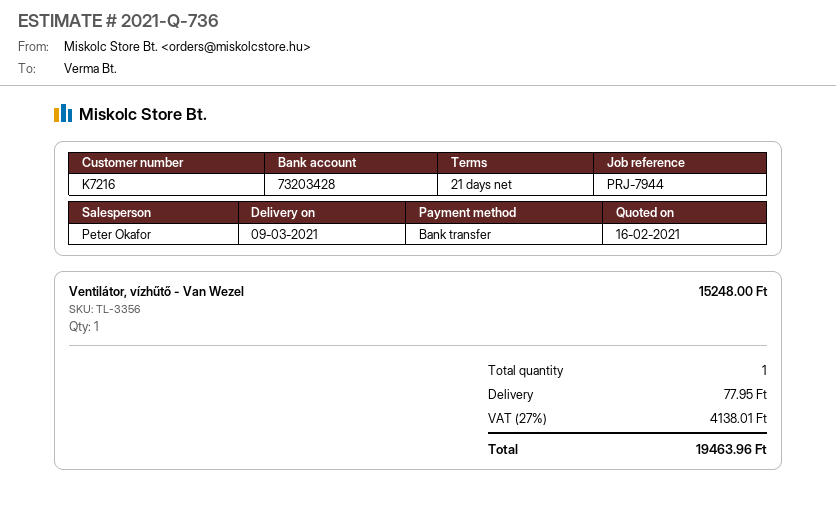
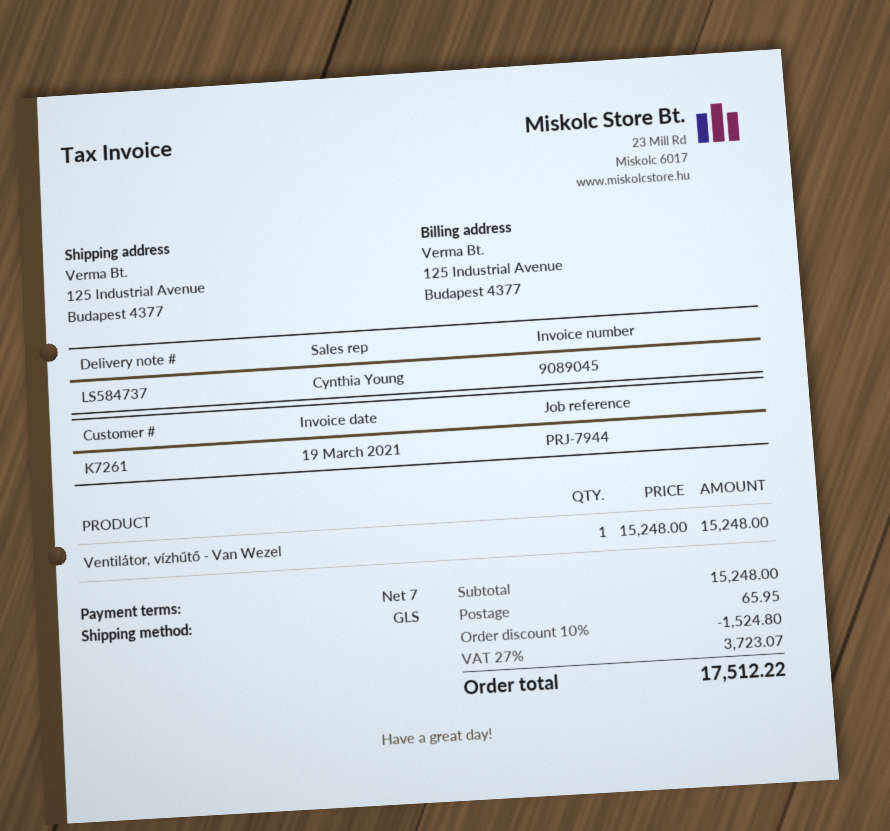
payment terms: 21 days -> 7 days
customer number: K7216 -> K7261
sales rep: Peter Okafor -> Cynthia Young
discount: none -> 10% = 1524.80
shipping: 77.95 -> 65.95
tax: 27% = 4138.01 -> 27% = 3723.07
total: 19463.96 -> 17512.22

